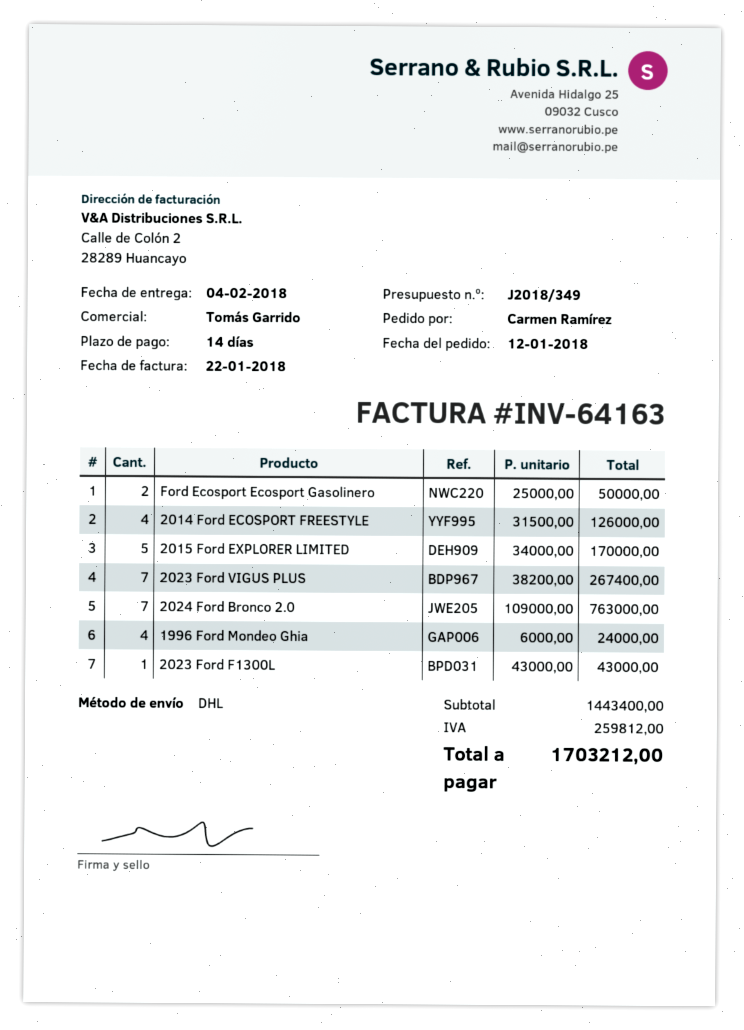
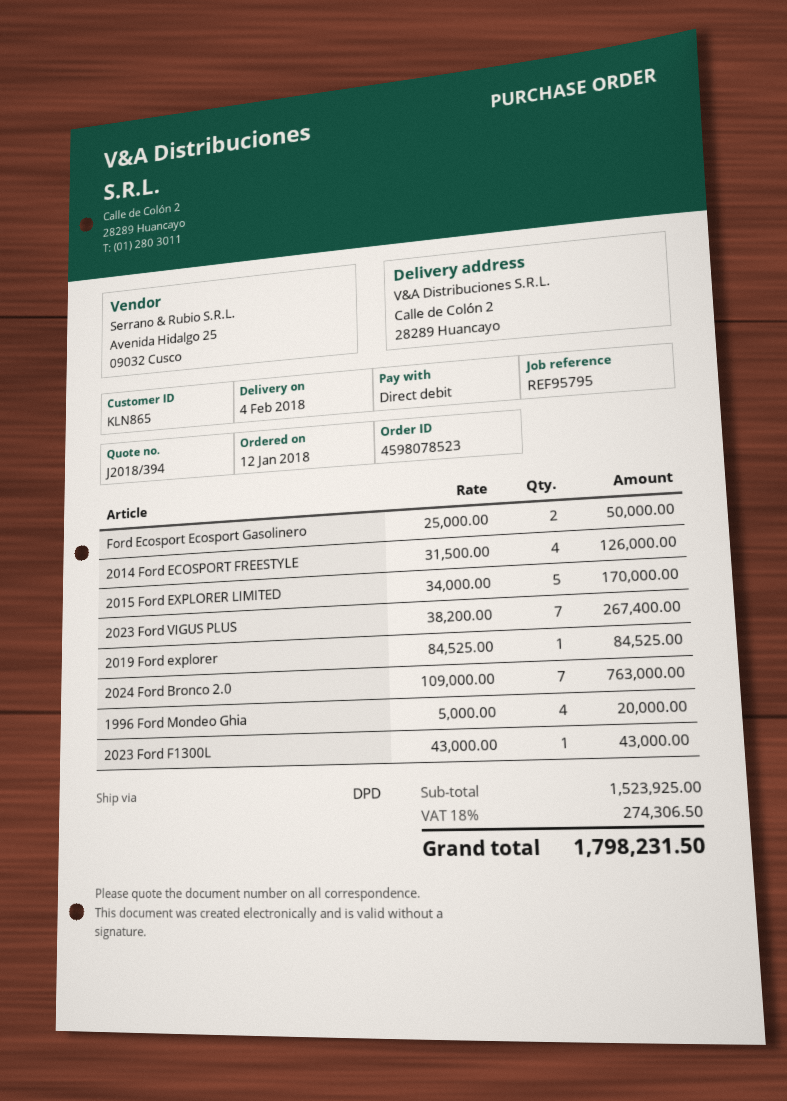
quote number: J2018/349 -> J2018/394
shipping method: DHL -> DPD
1996 Ford Mondeo Ghia: 4 x 6000.00 = 24000.00 -> 4 x 5000.00 = 20000.00
2019 Ford explorer: none -> 1 x 84525.00 = 84525.00
subtotal: 1443400.00 -> 1523925.00
tax: 259812.00 -> 274306.50
total: 1703212.00 -> 1798231.50

